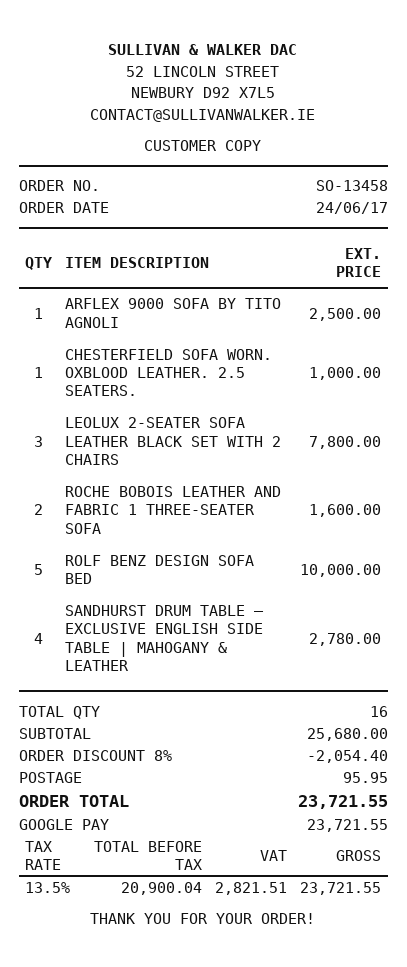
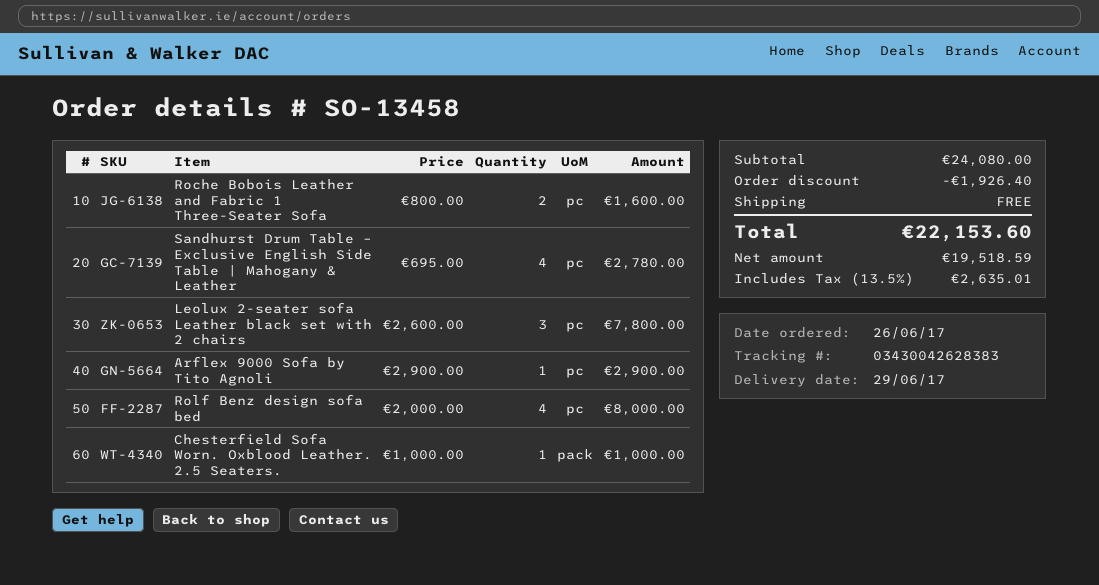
order date: 2017-06-24 -> 2017-06-26
ARFLEX 9000 SOFA BY TITO AGNOLI: 1 for 2500.00 -> 1 for 2900.00
ROLF BENZ DESIGN SOFA BED: 5 for 10000.00 -> 4 for 8000.00
subtotal: 25680.00 -> 24080.00
discount: 2054.40 -> 1926.40
shipping: 95.95 -> 0.00
net: 20900.04 -> 19518.59
tax: 13.5% = 2821.51 -> 13.5% = 2635.01
total: 23721.55 -> 22153.60

